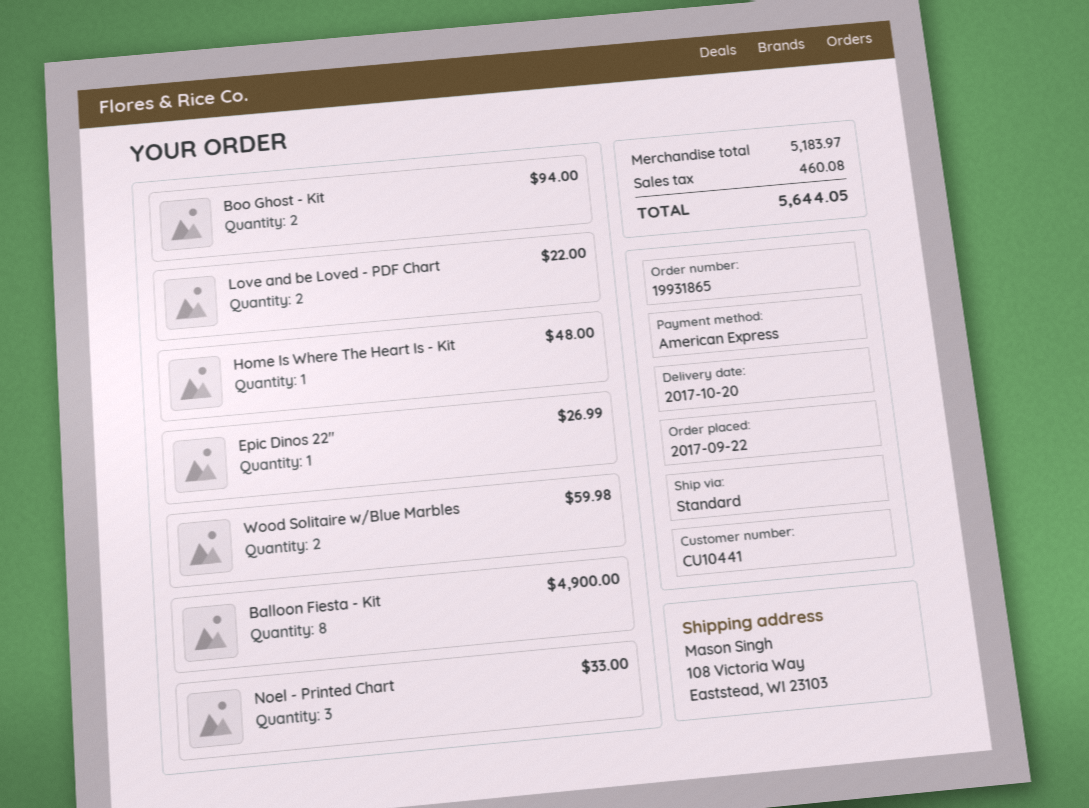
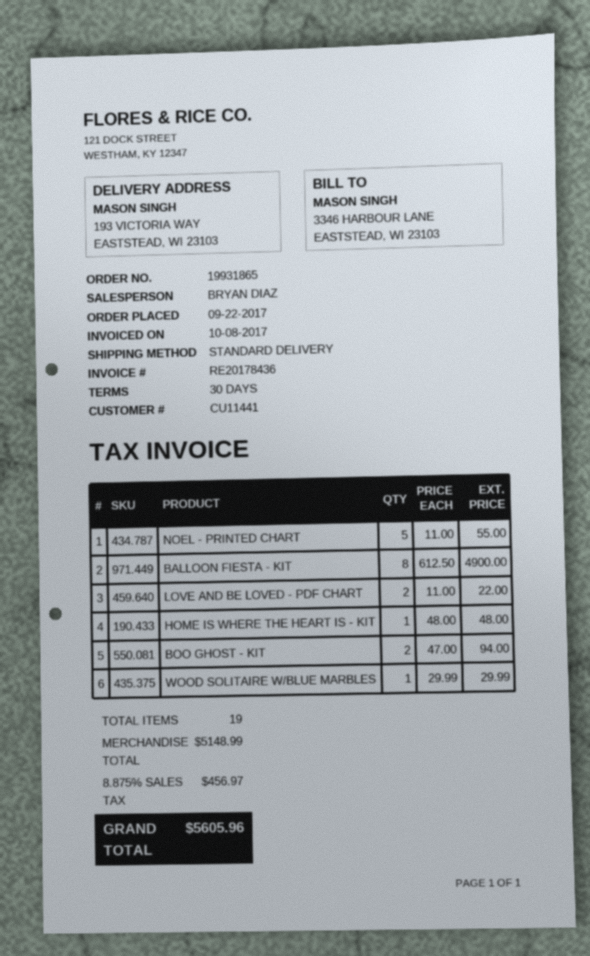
customer number: CU10441 -> CU11441
ship to: 108 Victoria Way, Eaststead, WI 23103 -> 193 VICTORIA WAY, EASTSTEAD, WI 23103
Epic Dinos 22": 1 for 26.99 -> none
Wood Solitaire w/Blue Marbles: 2 for 59.98 -> 1 for 29.99
Noel - Printed Chart: 3 for 33.00 -> 5 for 55.00
subtotal: 5183.97 -> 5148.99
tax: 460.08 -> 456.97
total: 5644.05 -> 5605.96

